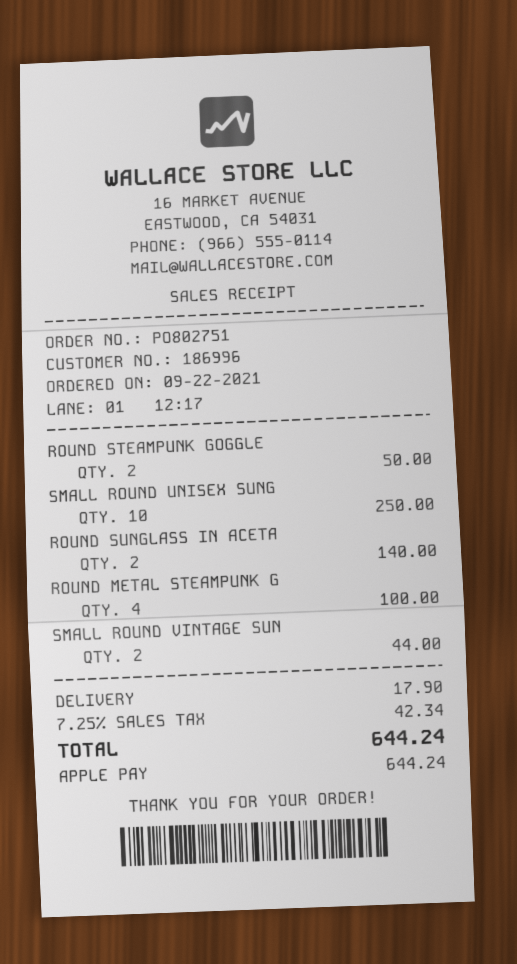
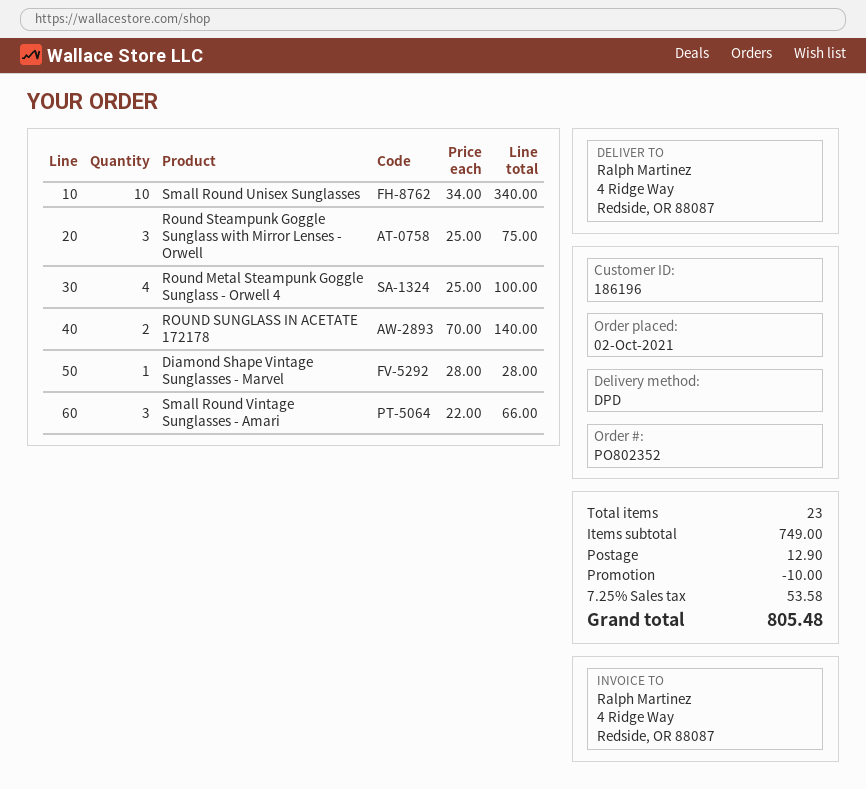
order number: PO802751 -> PO802352
order date: 2021-09-22 -> 2021-10-02
customer number: 186996 -> 186196
ROUND STEAMPUNK GOGGLE: 2 for 50.00 -> 3 for 75.00
SMALL ROUND UNISEX SUNG: 10 for 250.00 -> 10 for 340.00
SMALL ROUND VINTAGE SUN: 2 for 44.00 -> 3 for 66.00
Diamond Shape Vintage Sunglasses - Marvel: none -> 1 for 28.00
discount: none -> 10.00
shipping: 17.90 -> 12.90
tax: 7.25% = 42.34 -> 7.25% = 53.58
total: 644.24 -> 805.48

